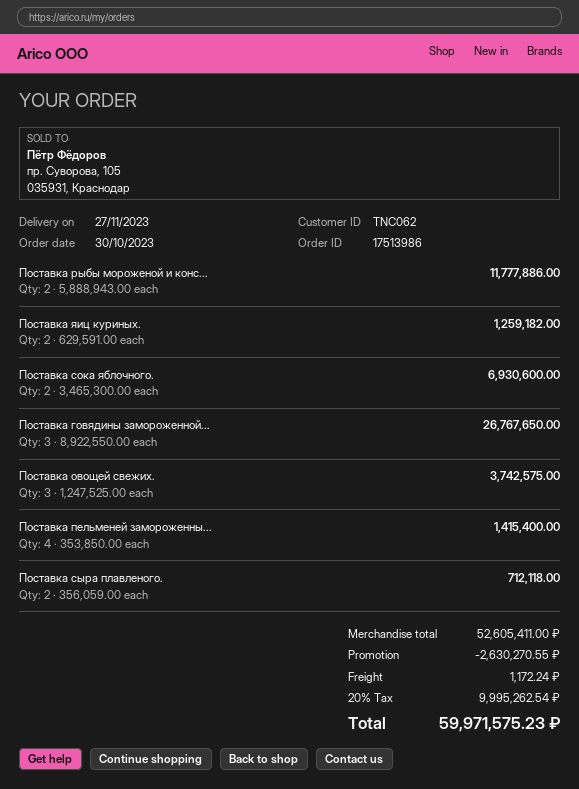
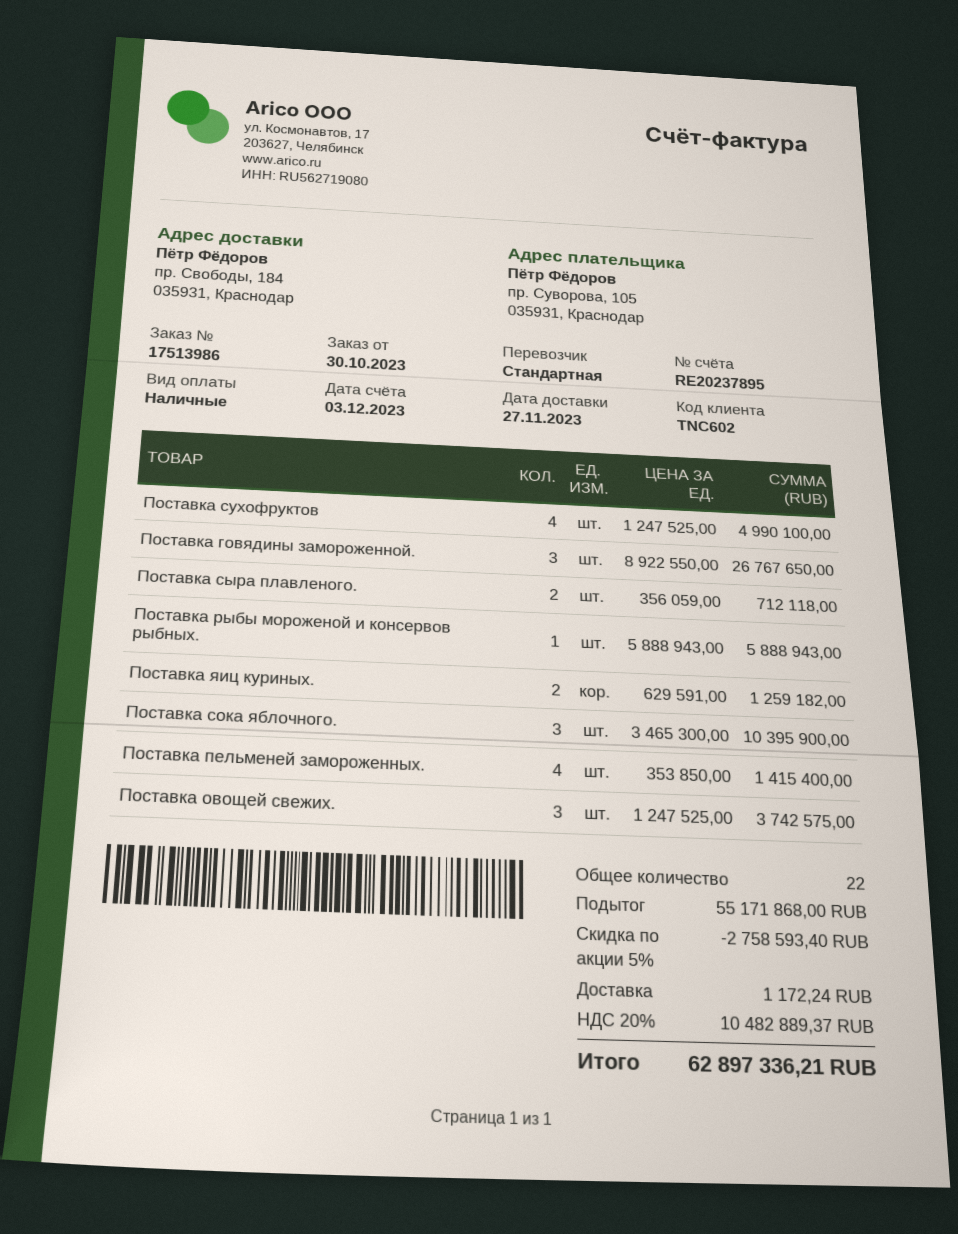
customer number: TNC062 -> TNC602
Поставка рыбы мороженой и конс...: 2 x 5888943.00 = 11777886.00 -> 1 x 5888943.00 = 5888943.00
Поставка сока яблочного.: 2 x 3465300.00 = 6930600.00 -> 3 x 3465300.00 = 10395900.00
Поставка сухофруктов: none -> 4 x 1247525.00 = 4990100.00
subtotal: 52605411.00 -> 55171868.00
discount: 2630270.55 -> 2758593.40
tax: 20% = 9995262.54 -> 20% = 10482889.37
total: 59971575.23 -> 62897336.21

